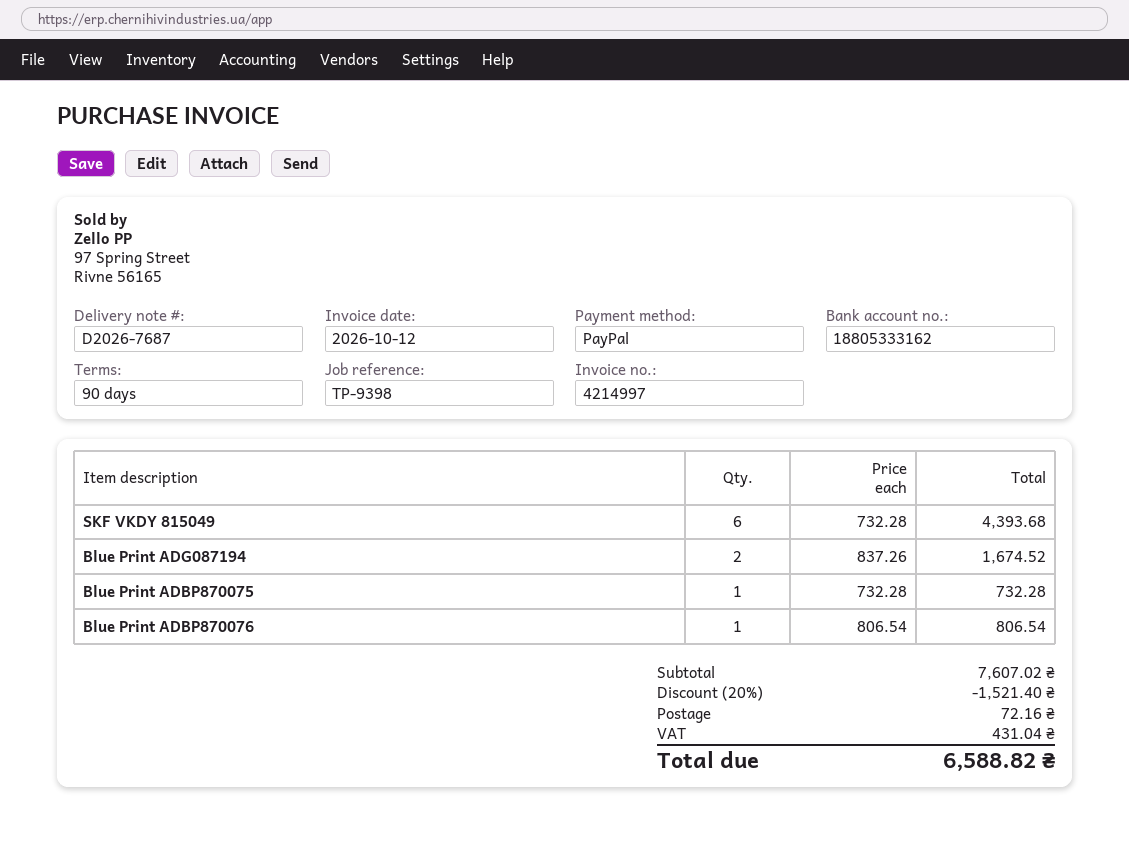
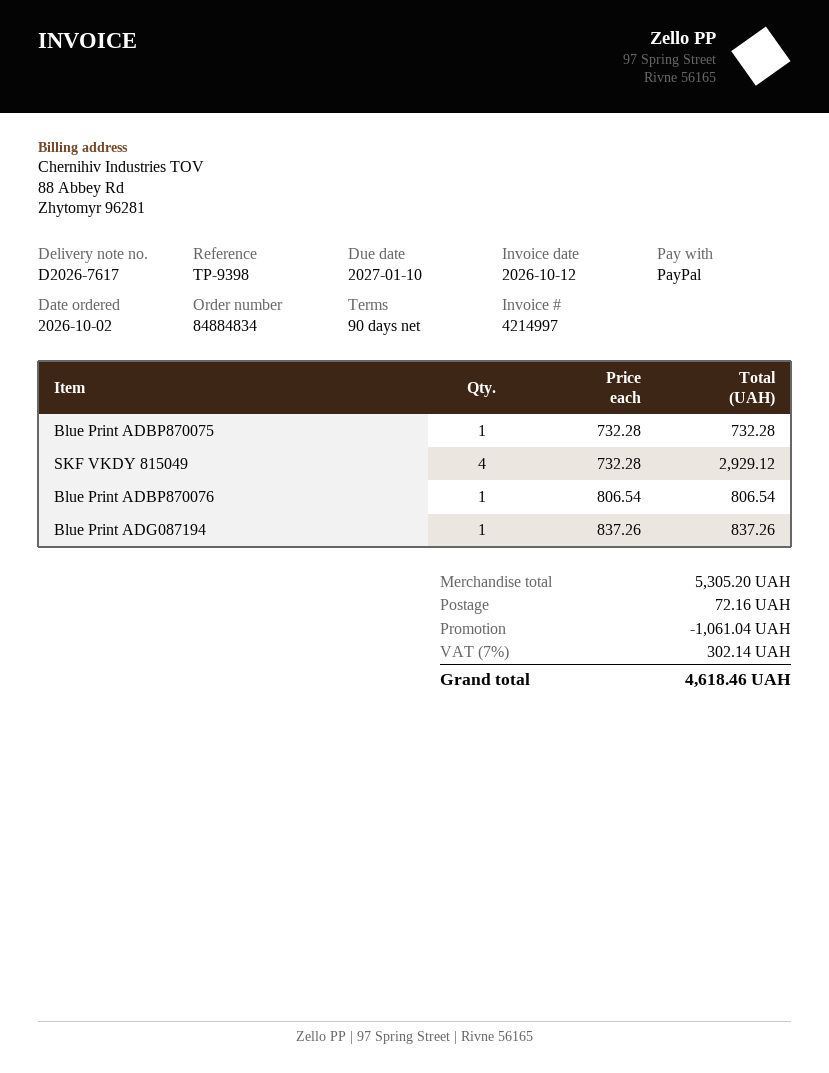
delivery note number: D2026-7687 -> D2026-7617
SKF VKDY 815049: 6 x 732.28 = 4393.68 -> 4 x 732.28 = 2929.12
Blue Print ADG087194: 2 x 837.26 = 1674.52 -> 1 x 837.26 = 837.26
subtotal: 7607.02 -> 5305.20
discount: 1521.40 -> 1061.04
tax: 431.04 -> 302.14
total: 6588.82 -> 4618.46

